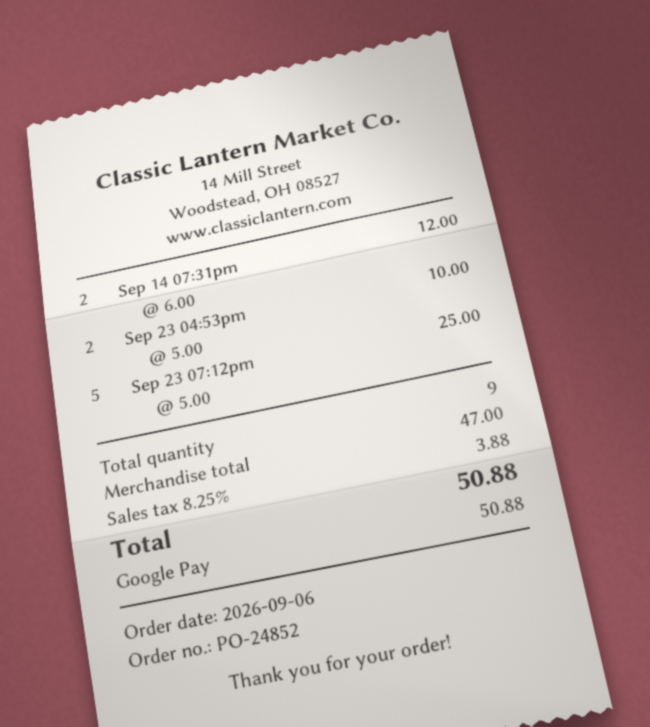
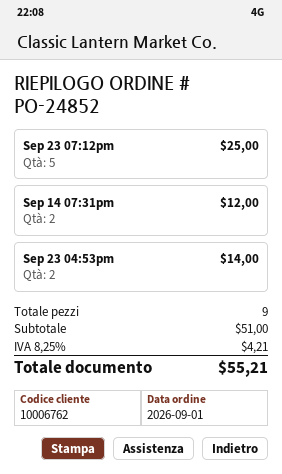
order date: 2026-09-06 -> 2026-09-01
Sep 23 04:53pm: 2 for 10.00 -> 2 for 14.00
subtotal: 47.00 -> 51.00
tax: 8.25% = 3.88 -> 8.25% = 4.21
total: 50.88 -> 55.21

